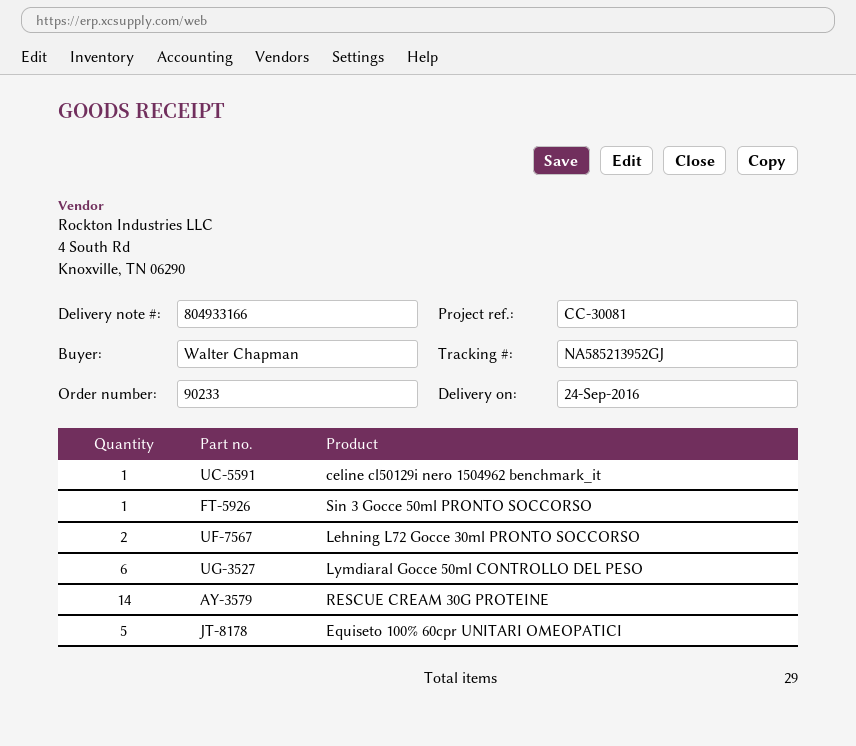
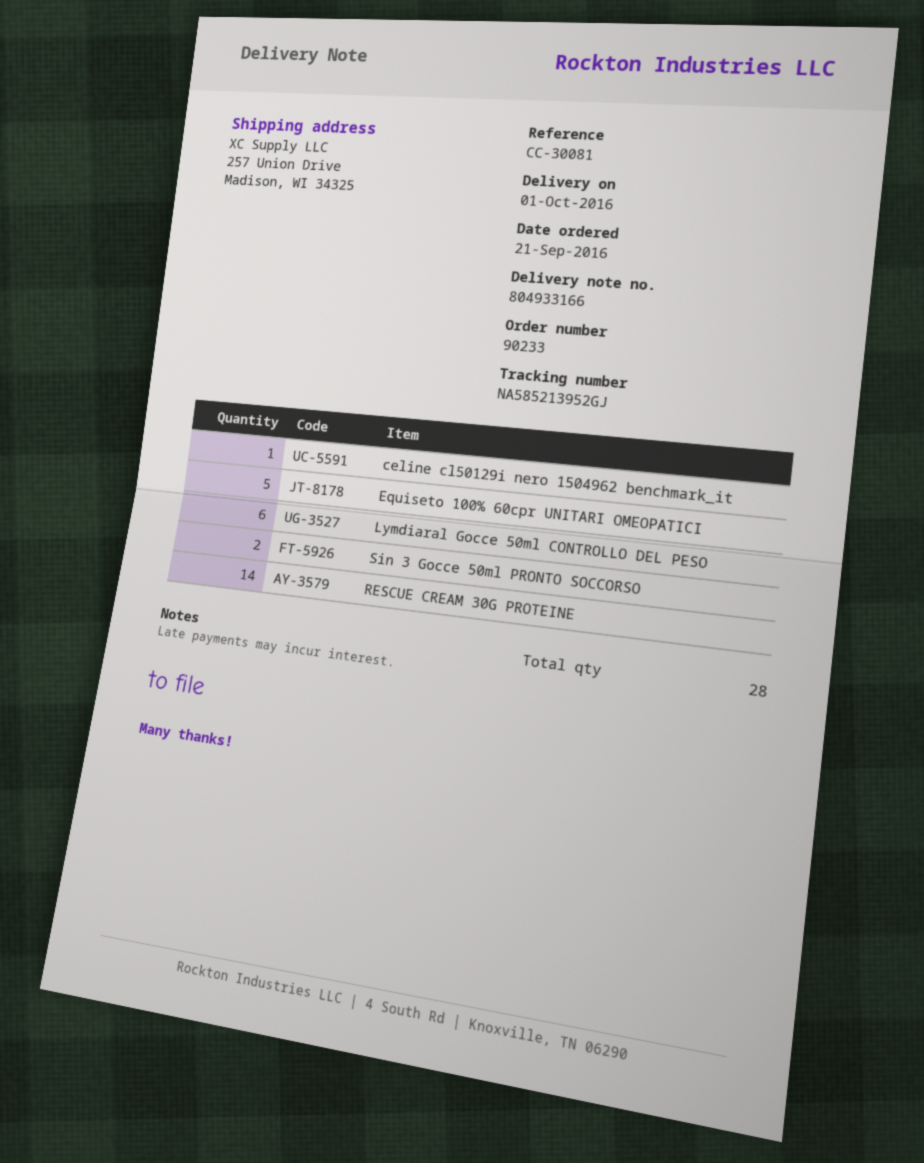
delivery date: 2016-09-24 -> 2016-10-01
Sin 3 Gocce 50ml PRONTO SOCCORSO: 1 -> 2
Lehning L72 Gocce 30ml PRONTO SOCCORSO: 2 -> none
total quantity: 29 -> 28

